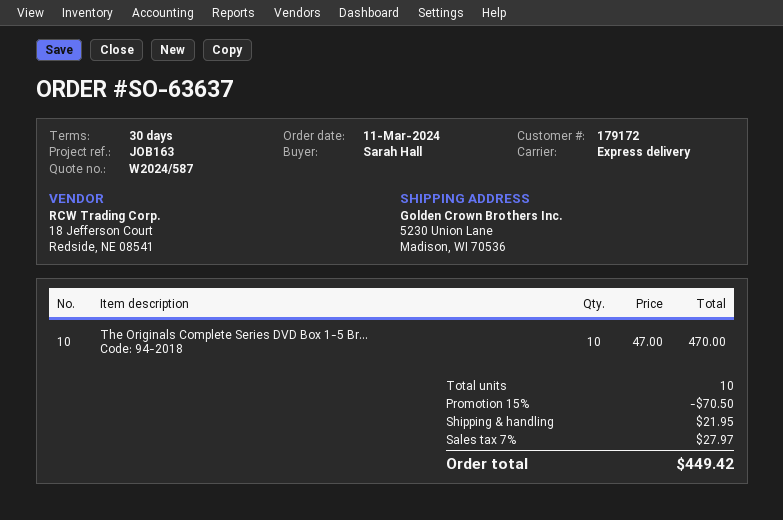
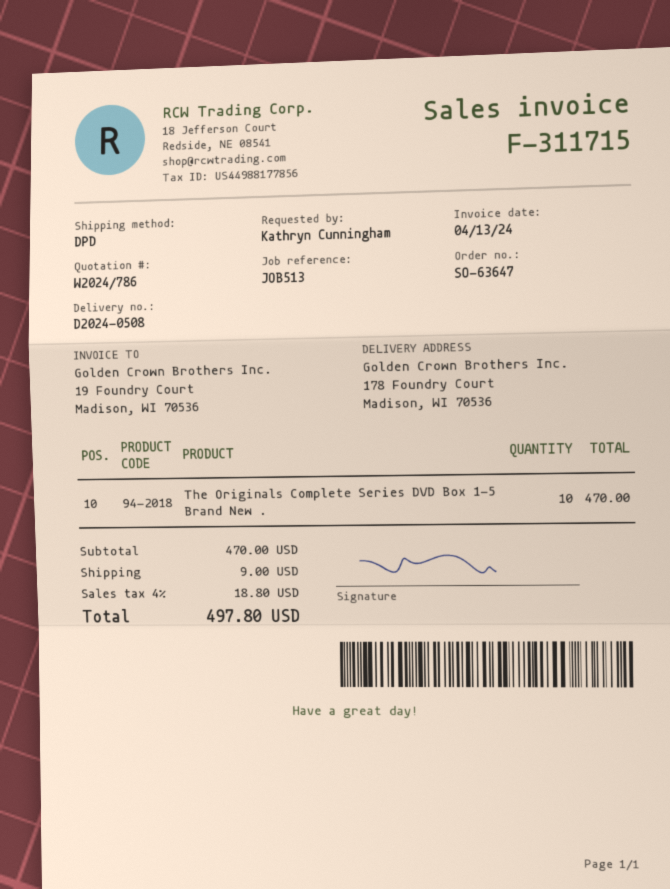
quote number: W2024/587 -> W2024/786
order number: SO-63637 -> SO-63647
reference: JOB163 -> JOB513
ordered by: Sarah Hall -> Kathryn Cunningham
shipping method: express -> DPD
ship to: 5230 Union Lane, Madison, WI 70536 -> 178 Foundry Court, Madison, WI 70536
discount: 15% = 70.50 -> none
shipping: 21.95 -> 9.00
tax: 7% = 27.97 -> 4% = 18.80
total: 449.42 -> 497.80

